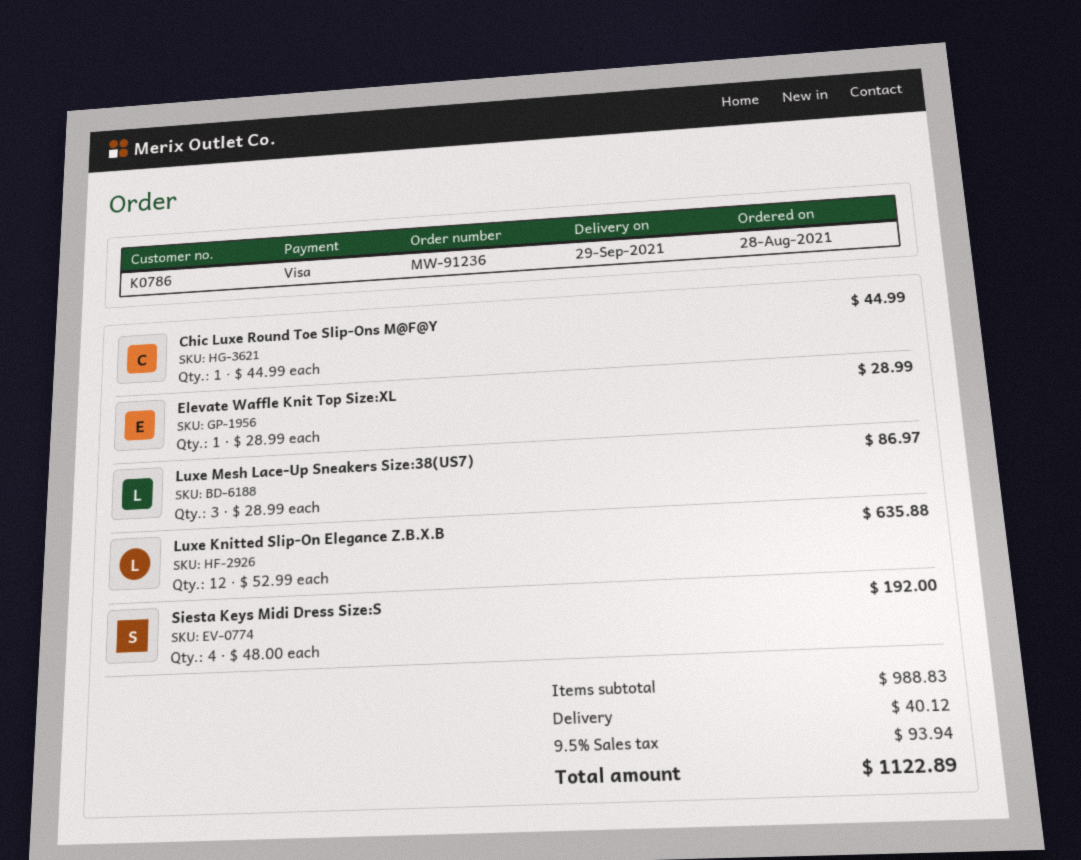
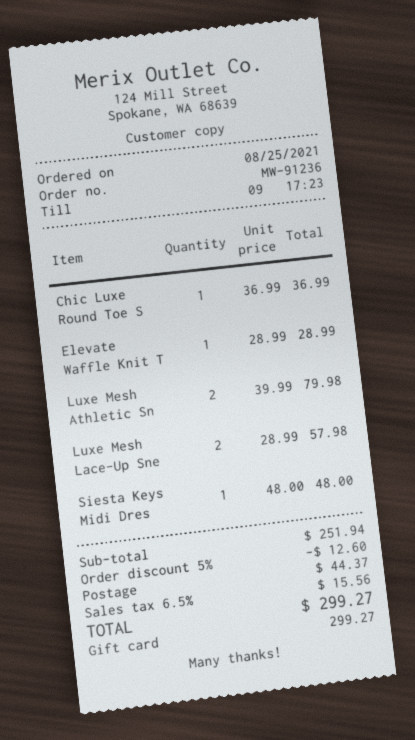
order date: 2021-08-28 -> 2021-08-25
payment method: Visa -> gift card
Chic Luxe Round Toe Slip-Ons M@F@Y: 1 x 44.99 = 44.99 -> 1 x 36.99 = 36.99
Luxe Mesh Lace-Up Sneakers Size:38(US7): 3 x 28.99 = 86.97 -> 2 x 28.99 = 57.98
Luxe Knitted Slip-On Elegance Z.B.X.B: 12 x 52.99 = 635.88 -> none
Siesta Keys Midi Dress Size:S: 4 x 48.00 = 192.00 -> 1 x 48.00 = 48.00
Luxe Mesh Athletic Sn: none -> 2 x 39.99 = 79.98
subtotal: 988.83 -> 251.94
discount: none -> 5% = 12.60
shipping: 40.12 -> 44.37
tax: 9.5% = 93.94 -> 6.5% = 15.56
total: 1122.89 -> 299.27

